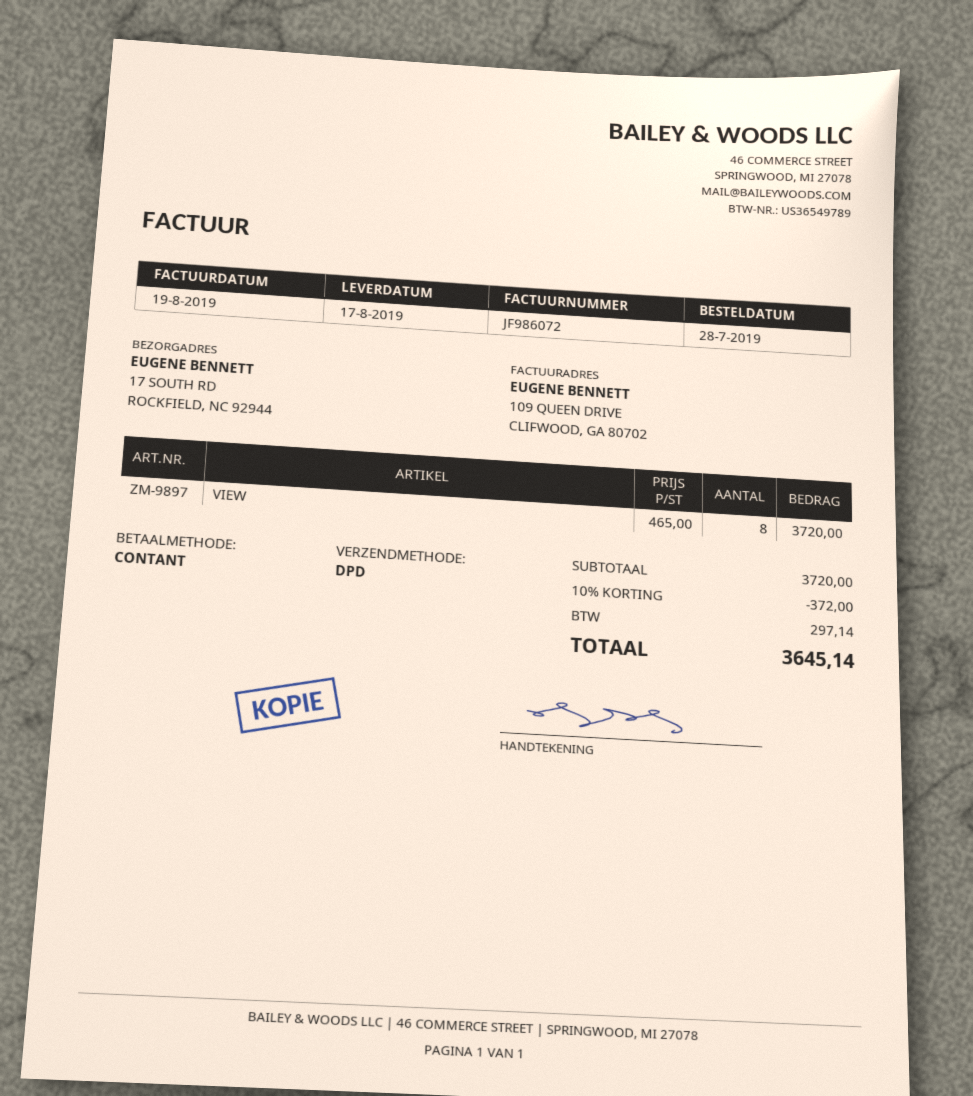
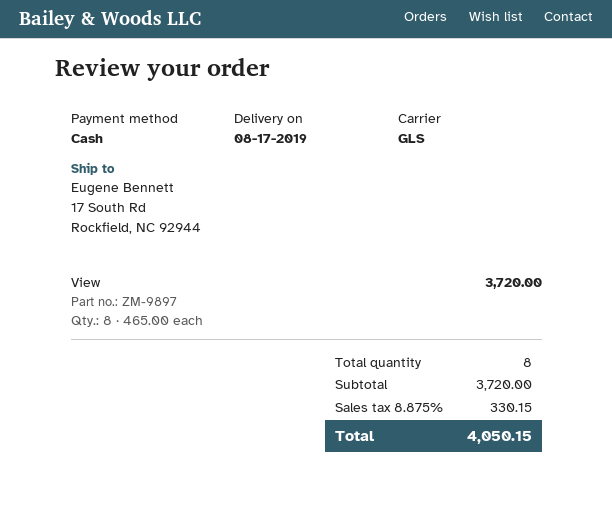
shipping method: DPD -> GLS
discount: 10% = 372.00 -> none
tax: 297.14 -> 330.15
total: 3645.14 -> 4050.15

